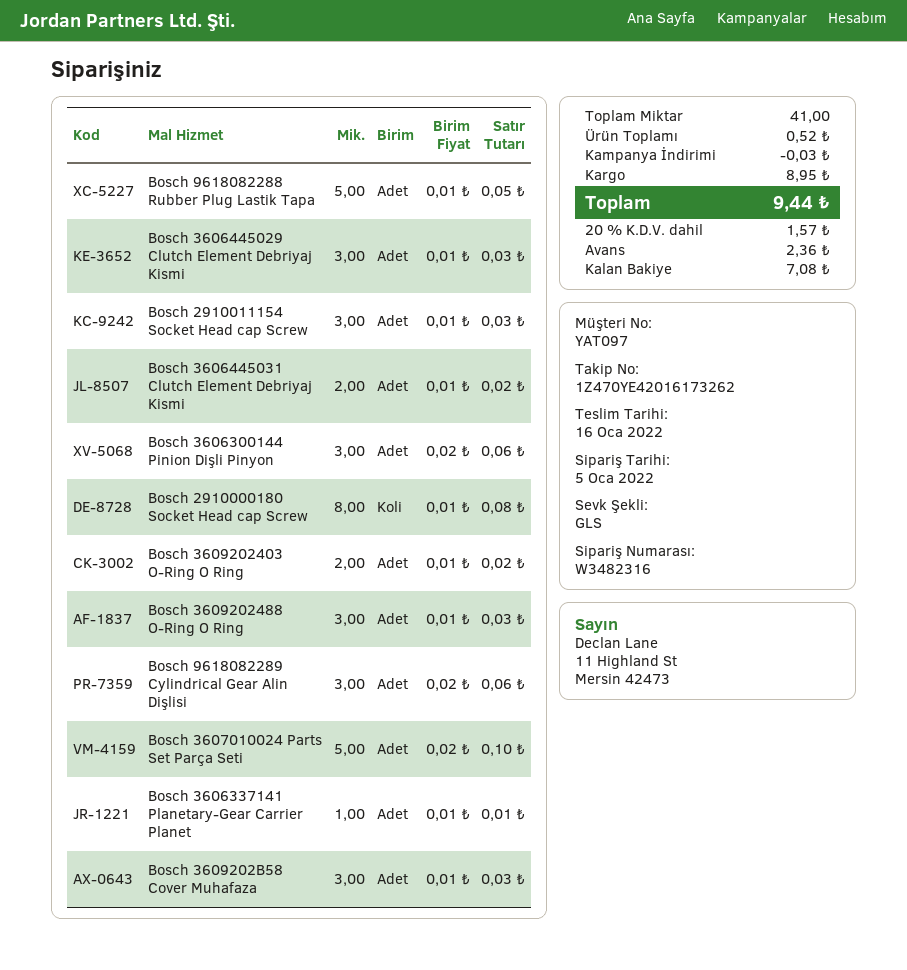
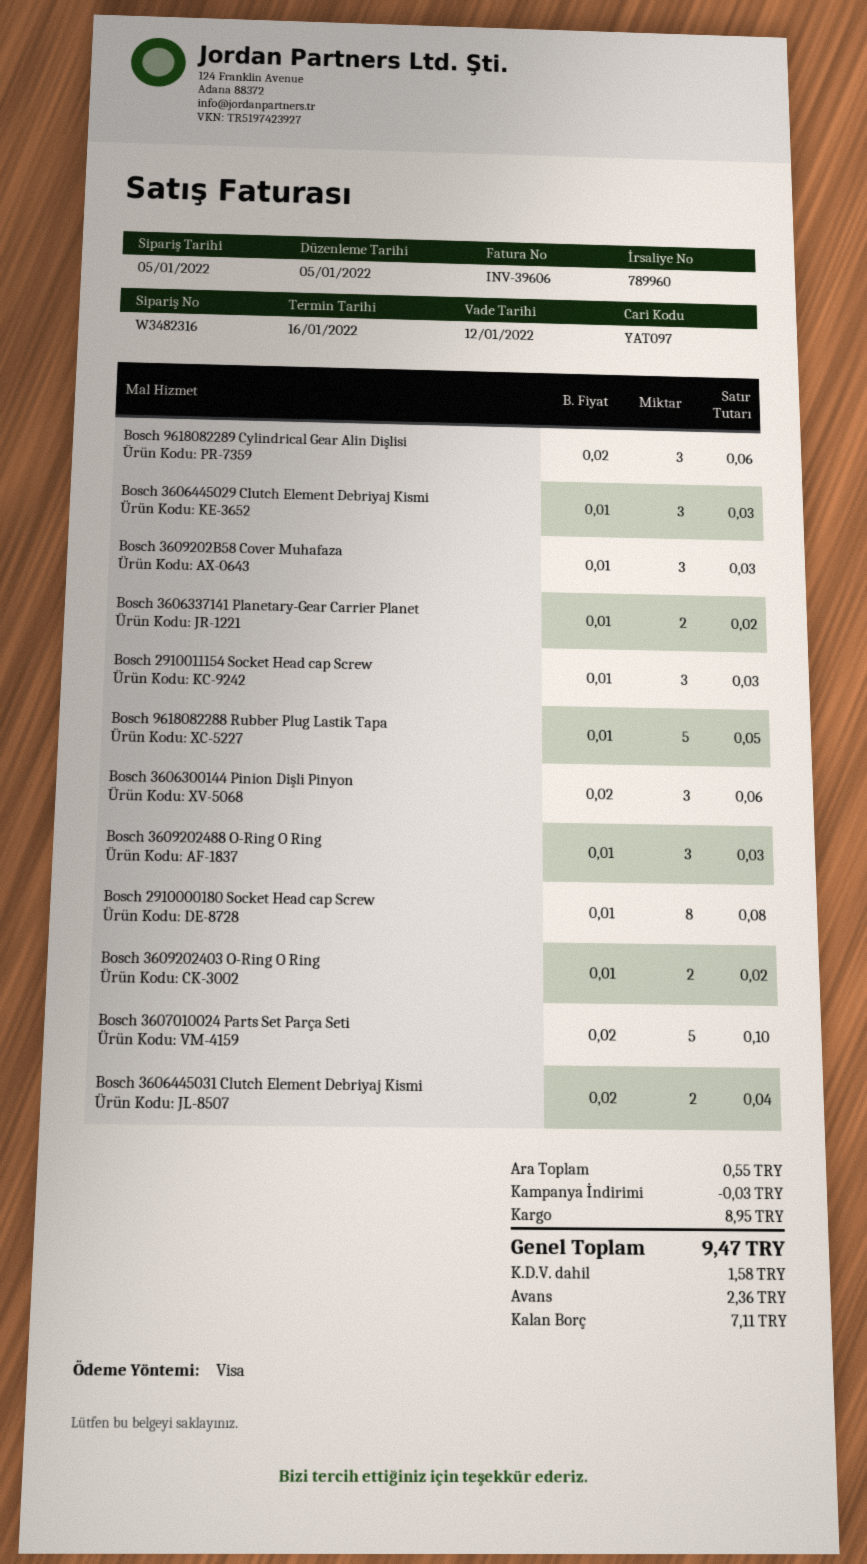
Bosch 3606445031 Clutch Element Debriyaj Kismi: 2 x 0.01 = 0.02 -> 2 x 0.02 = 0.04
Bosch 3606337141 Planetary-Gear Carrier Planet: 1 x 0.01 = 0.01 -> 2 x 0.01 = 0.02
subtotal: 0.52 -> 0.55
tax: 1.57 -> 1.58
total: 9.44 -> 9.47
balance: 7.08 -> 7.11

